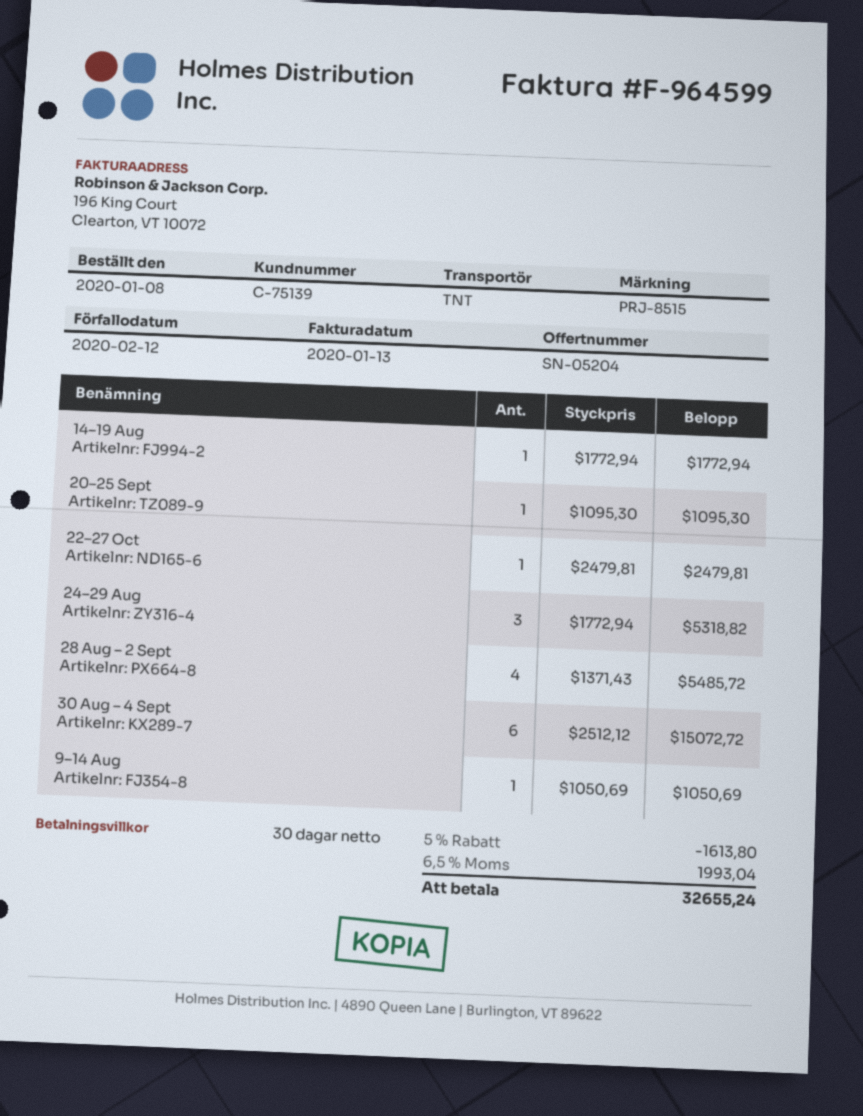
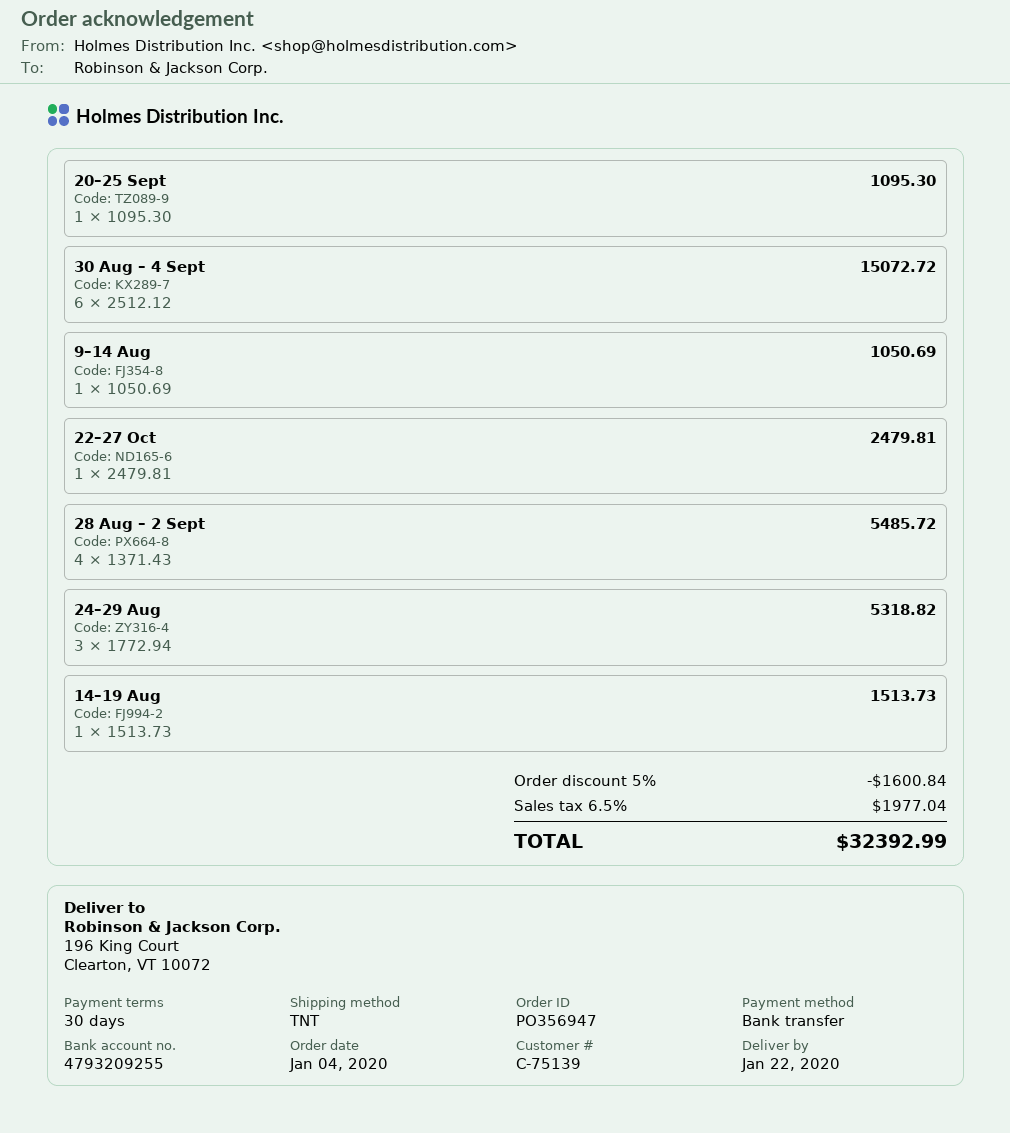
order date: 2020-01-08 -> 2020-01-04
14–19 Aug: 1 x 1772.94 = 1772.94 -> 1 x 1513.73 = 1513.73
discount: 5% = 1613.80 -> 5% = 1600.84
tax: 6.5% = 1993.04 -> 6.5% = 1977.04
total: 32655.24 -> 32392.99

